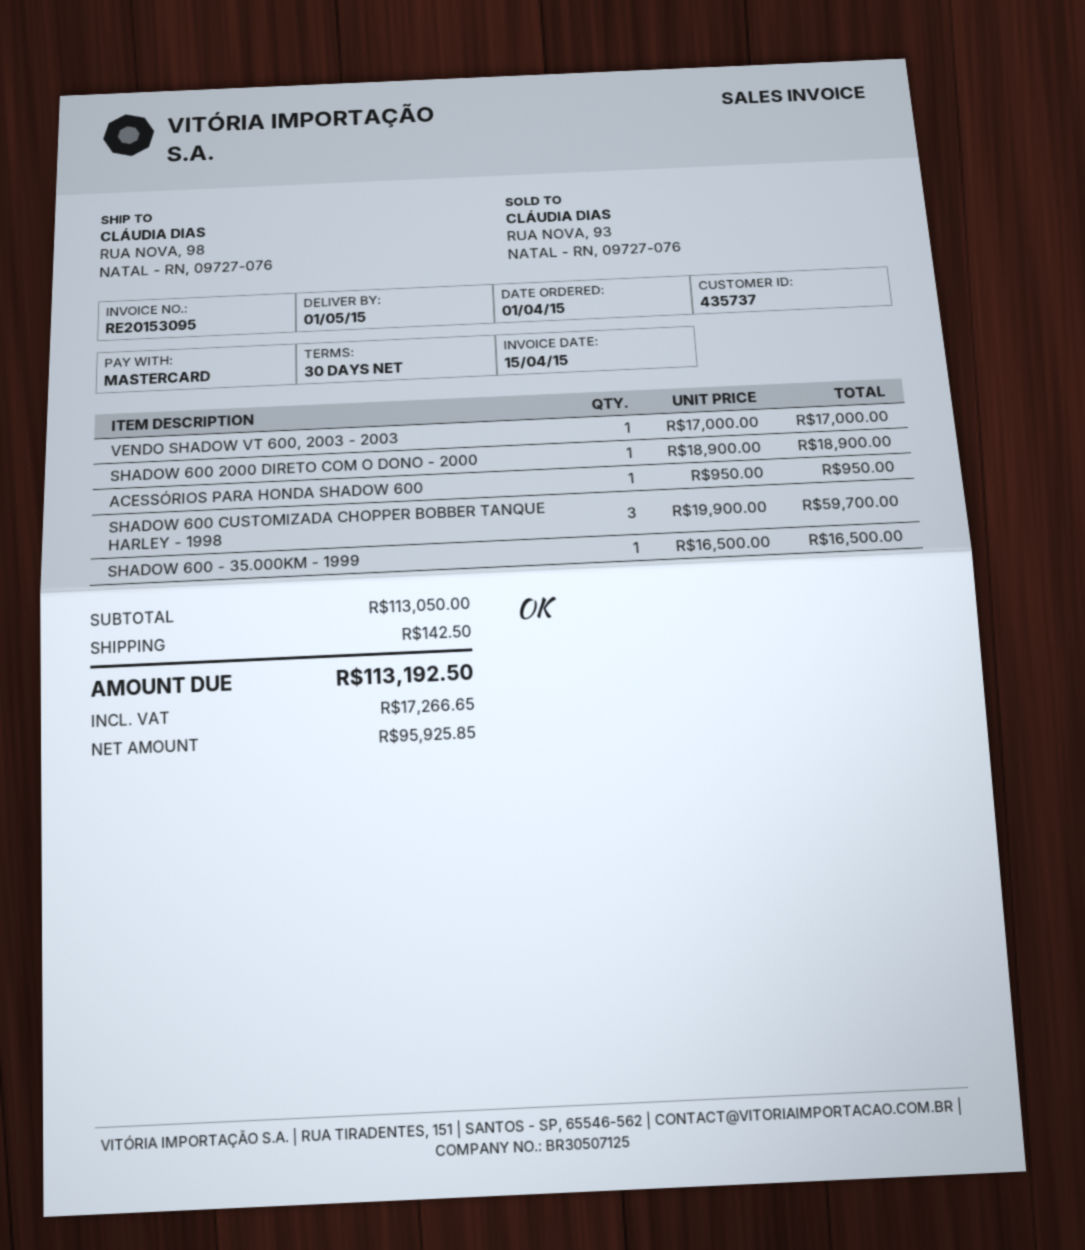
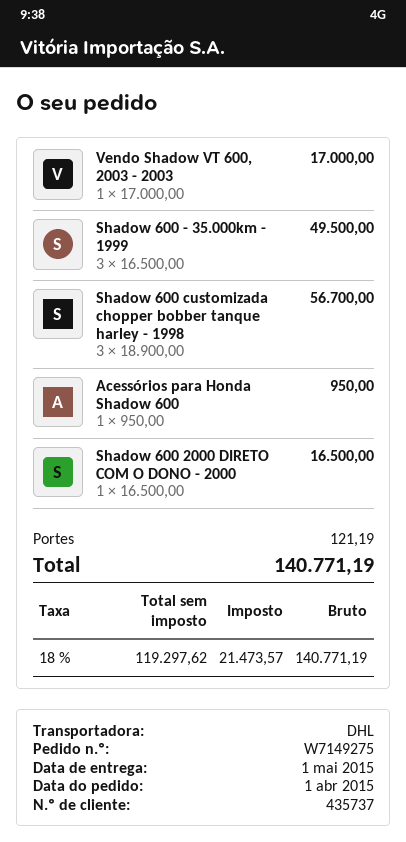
SHADOW 600 2000 DIRETO COM O DONO - 2000: 1 x 18900.00 = 18900.00 -> 1 x 16500.00 = 16500.00
SHADOW 600 CUSTOMIZADA CHOPPER BOBBER TANQUE HARLEY - 1998: 3 x 19900.00 = 59700.00 -> 3 x 18900.00 = 56700.00
SHADOW 600 - 35.000KM - 1999: 1 x 16500.00 = 16500.00 -> 3 x 16500.00 = 49500.00
shipping: 142.50 -> 121.19
net: 95925.85 -> 119297.62
tax: 17266.65 -> 21473.57
total: 113192.50 -> 140771.19

